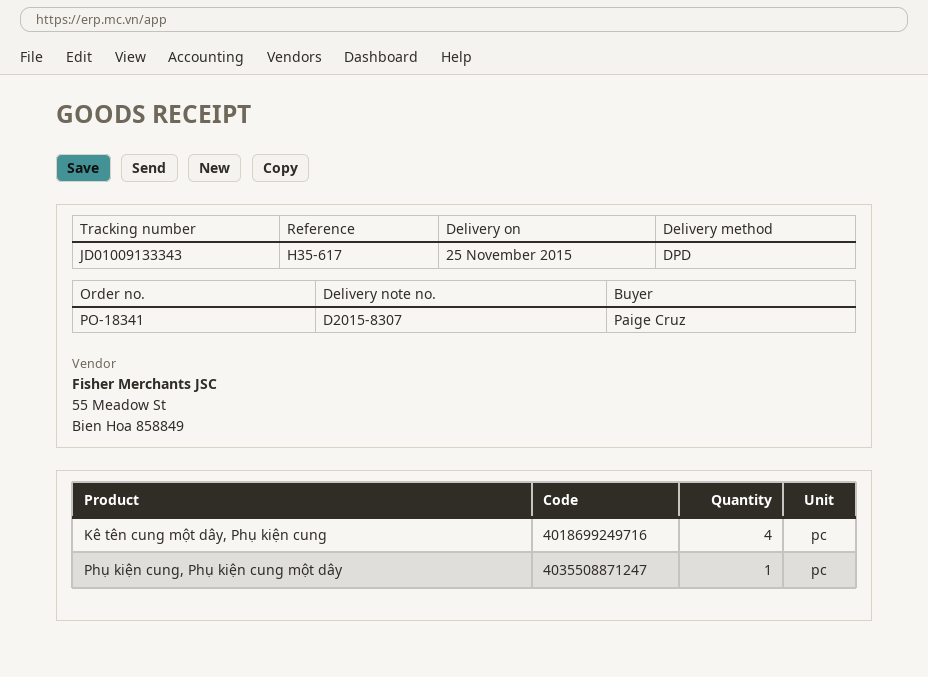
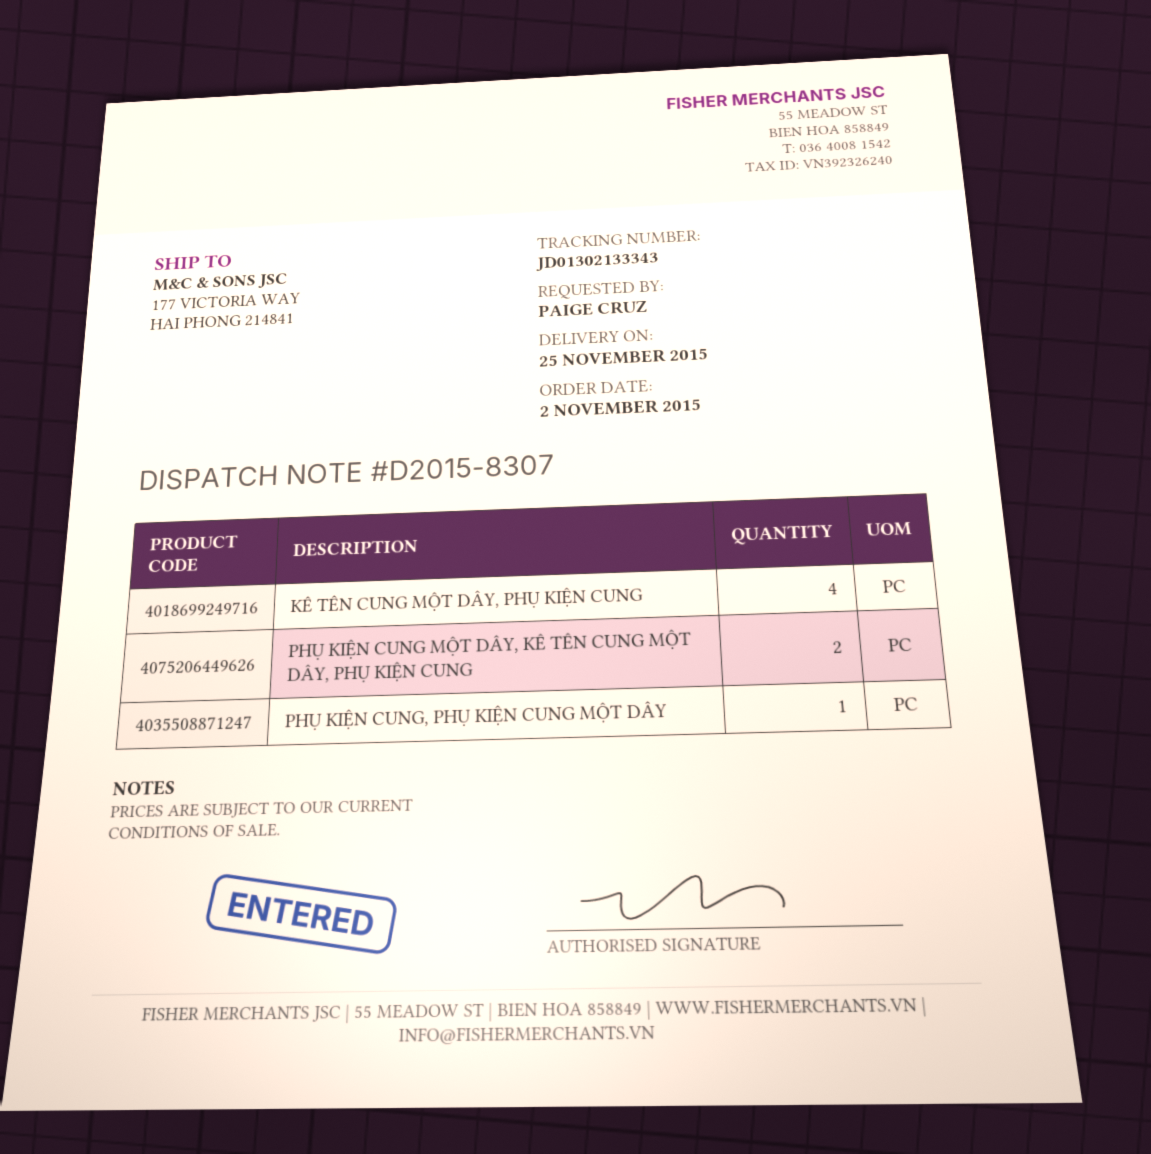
tracking number: JD01009133343 -> JD01302133343
PHỤ KIỆN CUNG MỘT DÂY, KÊ TÊN CUNG MỘT DÂY, PHỤ KIỆN CUNG: none -> 2

